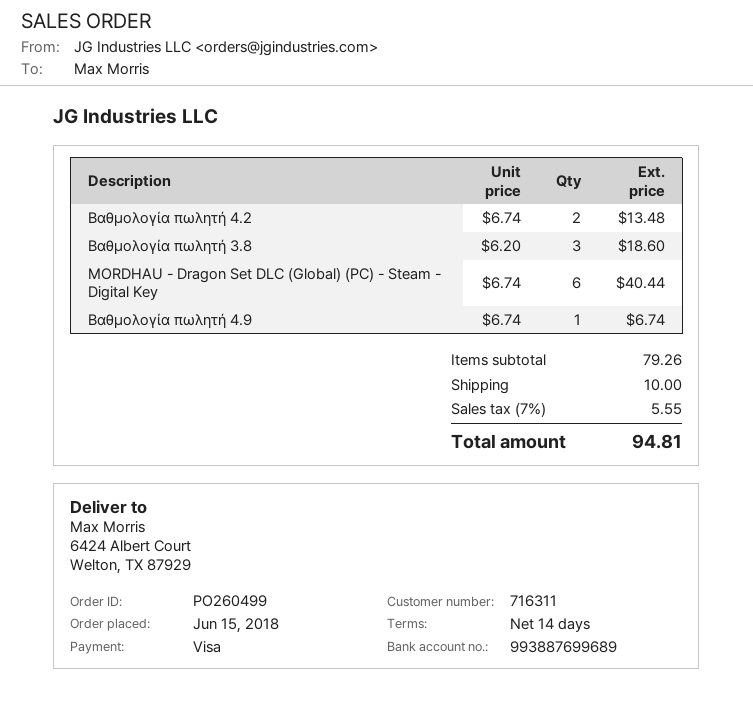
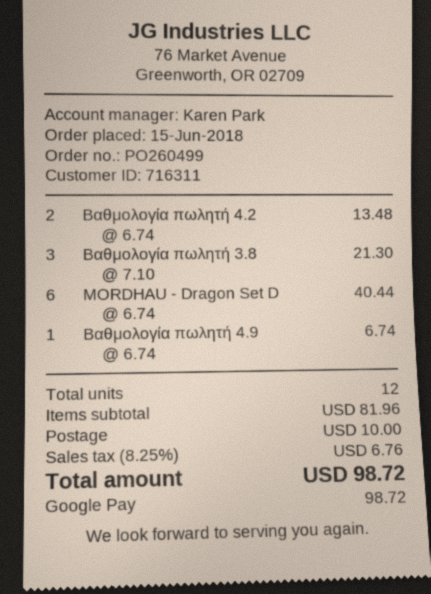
payment method: Visa -> Google Pay
Βαθμολογία πωλητή 3.8: 3 x 6.20 = 18.60 -> 3 x 7.10 = 21.30
subtotal: 79.26 -> 81.96
tax: 7% = 5.55 -> 8.25% = 6.76
total: 94.81 -> 98.72

